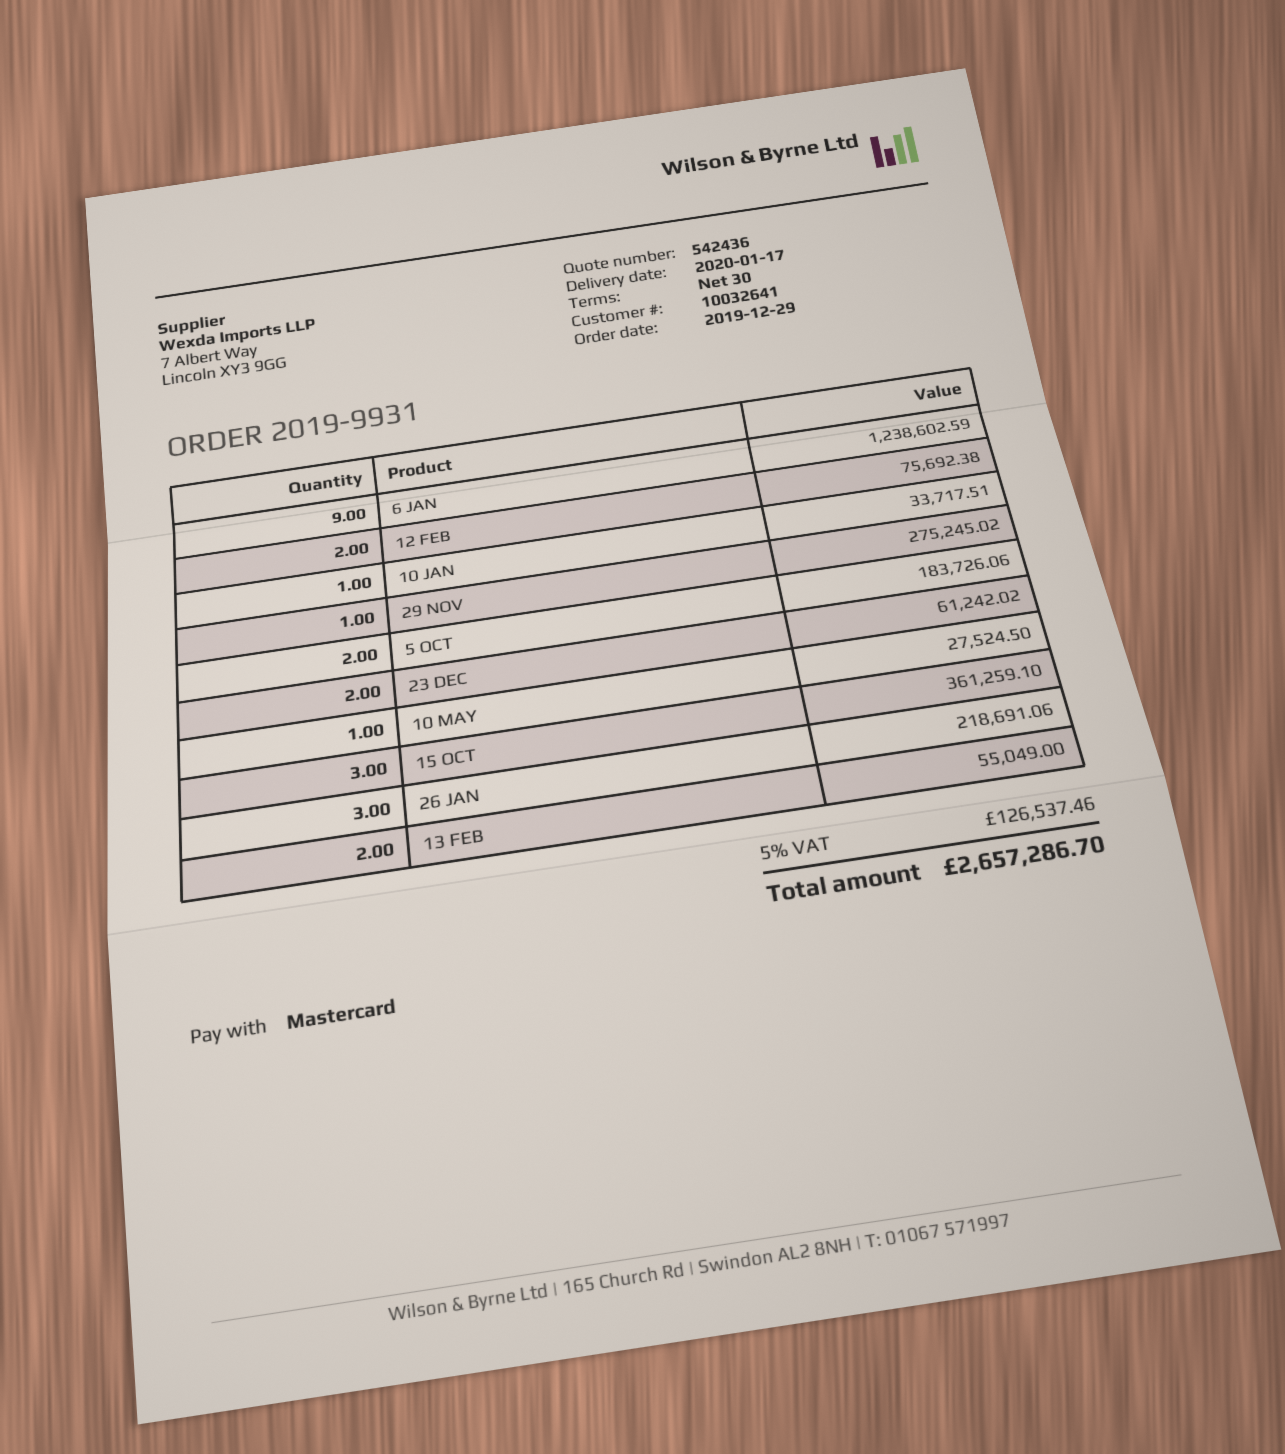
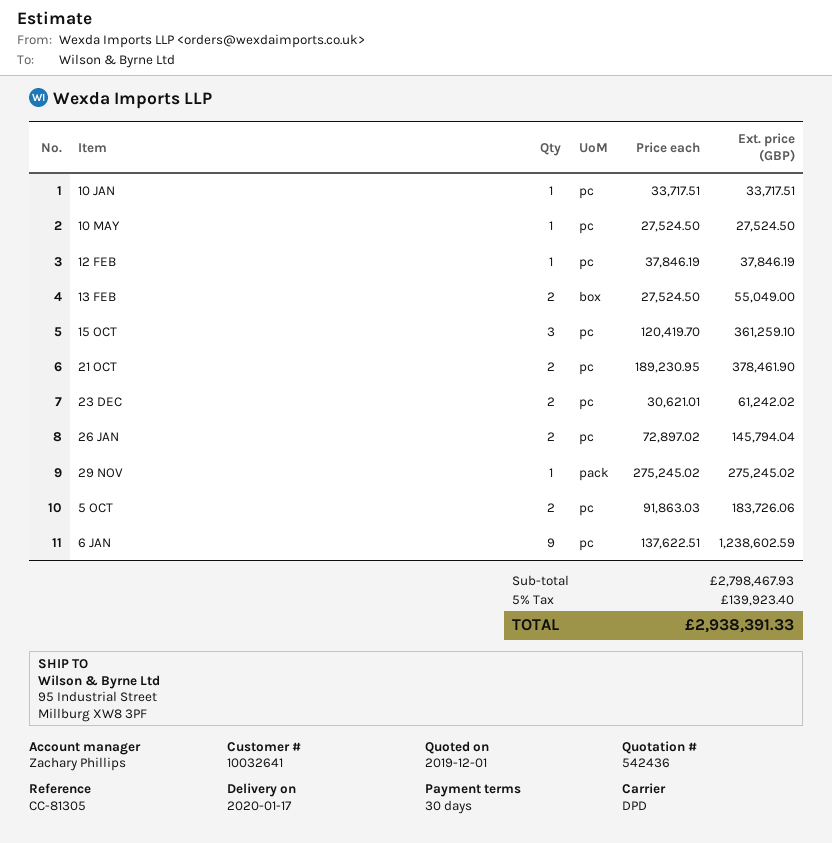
12 FEB: 2 for 75692.38 -> 1 for 37846.19
26 JAN: 3 for 218691.06 -> 2 for 145794.04
21 OCT: none -> 2 for 378461.90
tax: 5% = 126537.46 -> 5% = 139923.40
total: 2657286.70 -> 2938391.33

